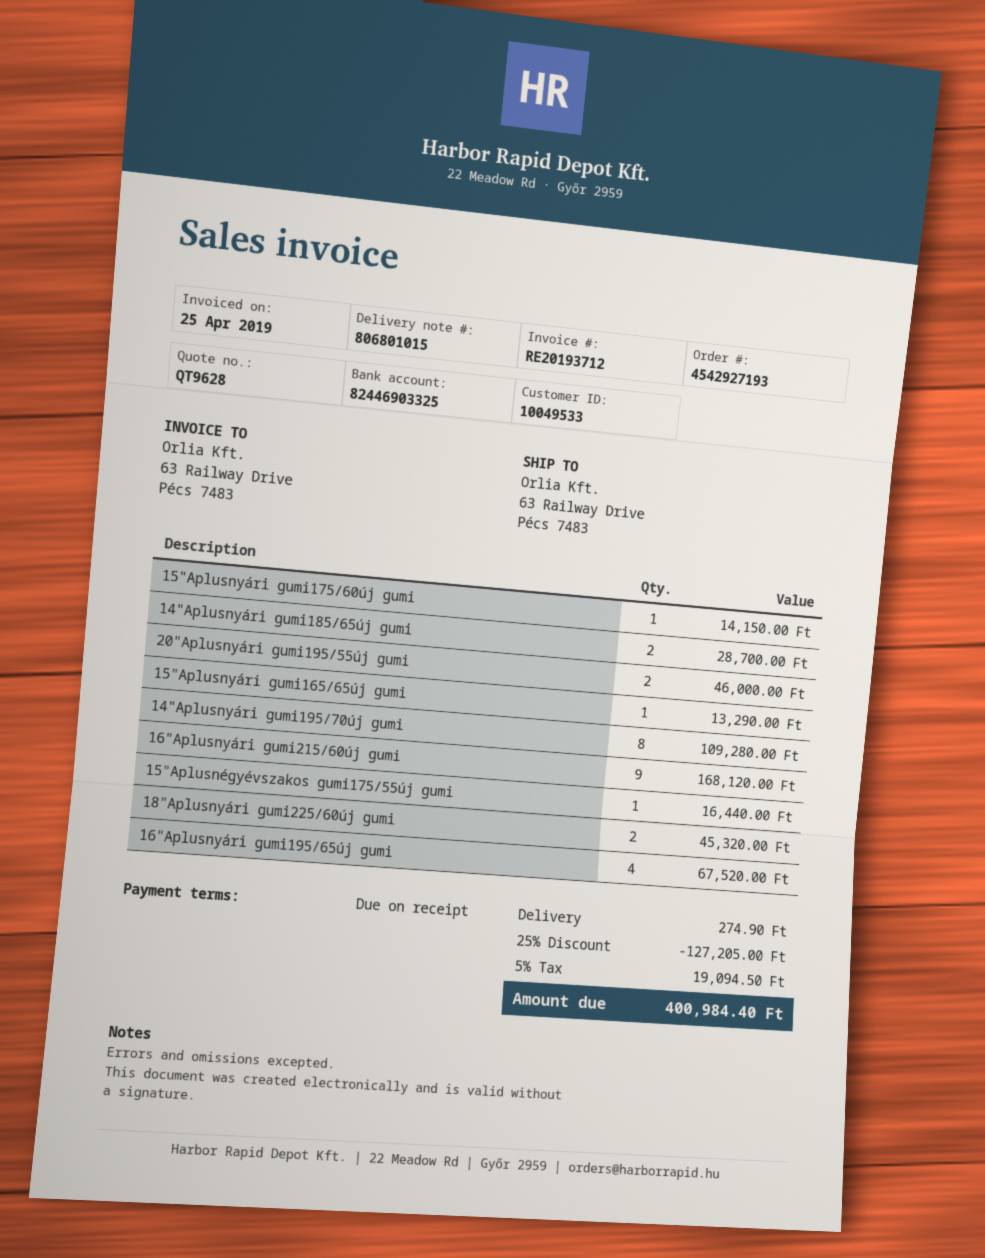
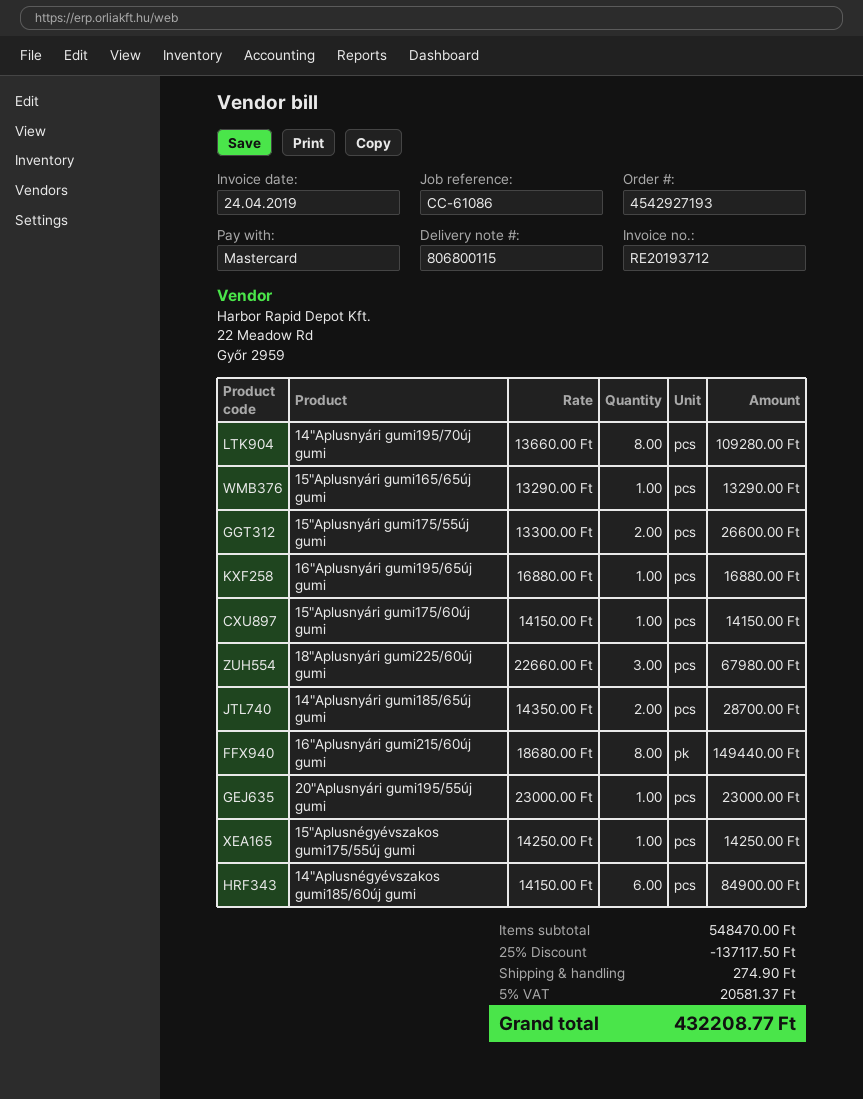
delivery note number: 806801015 -> 806800115
invoice date: 2019-04-25 -> 2019-04-24
20"Aplusnyári gumi195/55új gumi: 2 for 46000.00 -> 1 for 23000.00
16"Aplusnyári gumi215/60új gumi: 9 for 168120.00 -> 8 for 149440.00
15"Aplusnégyévszakos gumi175/55új gumi: 1 for 16440.00 -> 1 for 14250.00
18"Aplusnyári gumi225/60új gumi: 2 for 45320.00 -> 3 for 67980.00
16"Aplusnyári gumi195/65új gumi: 4 for 67520.00 -> 1 for 16880.00
15"Aplusnyári gumi175/55új gumi: none -> 2 for 26600.00
14"Aplusnégyévszakos gumi185/60új gumi: none -> 6 for 84900.00
discount: 25% = 127205.00 -> 25% = 137117.50
tax: 5% = 19094.50 -> 5% = 20581.37
total: 400984.40 -> 432208.77

